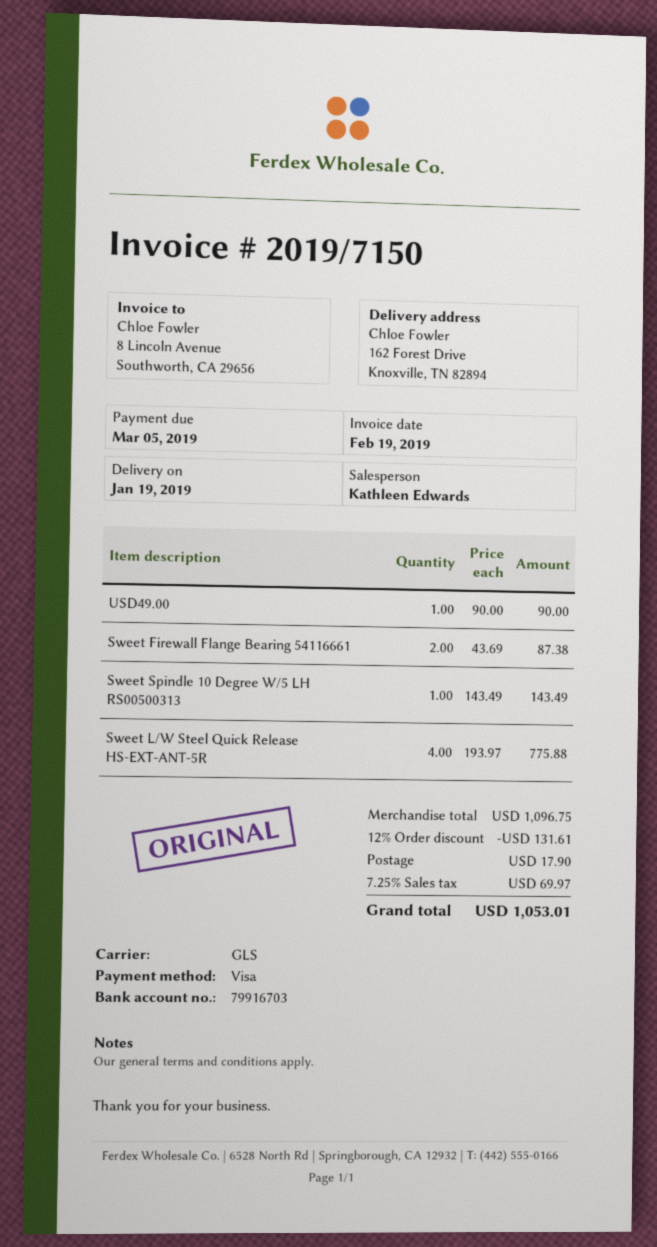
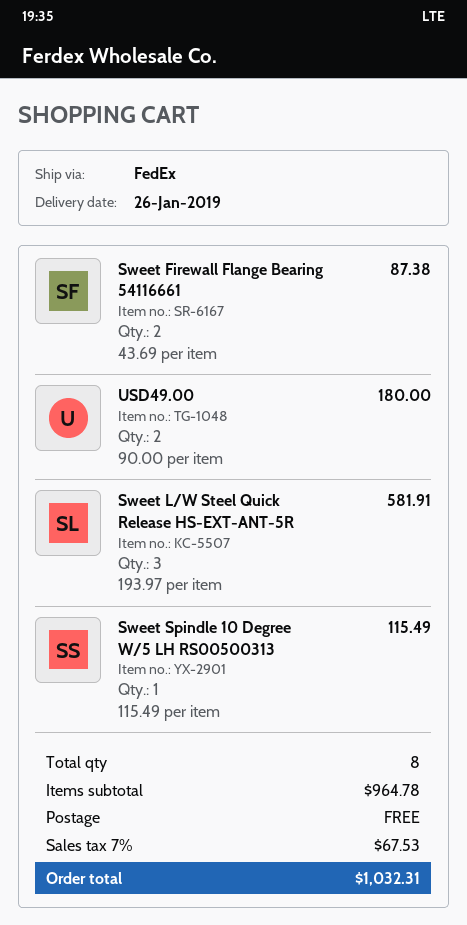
delivery date: 2019-01-19 -> 2019-01-26
shipping method: GLS -> FedEx
USD49.00: 1 x 90.00 = 90.00 -> 2 x 90.00 = 180.00
Sweet Spindle 10 Degree W/5 LH RS00500313: 1 x 143.49 = 143.49 -> 1 x 115.49 = 115.49
Sweet L/W Steel Quick Release HS-EXT-ANT-5R: 4 x 193.97 = 775.88 -> 3 x 193.97 = 581.91
subtotal: 1096.75 -> 964.78
discount: 12% = 131.61 -> none
shipping: 17.90 -> 0.00
tax: 7.25% = 69.97 -> 7% = 67.53
total: 1053.01 -> 1032.31

